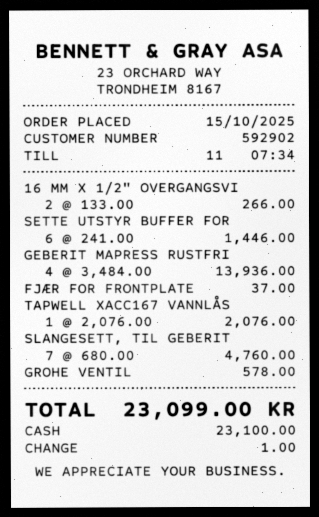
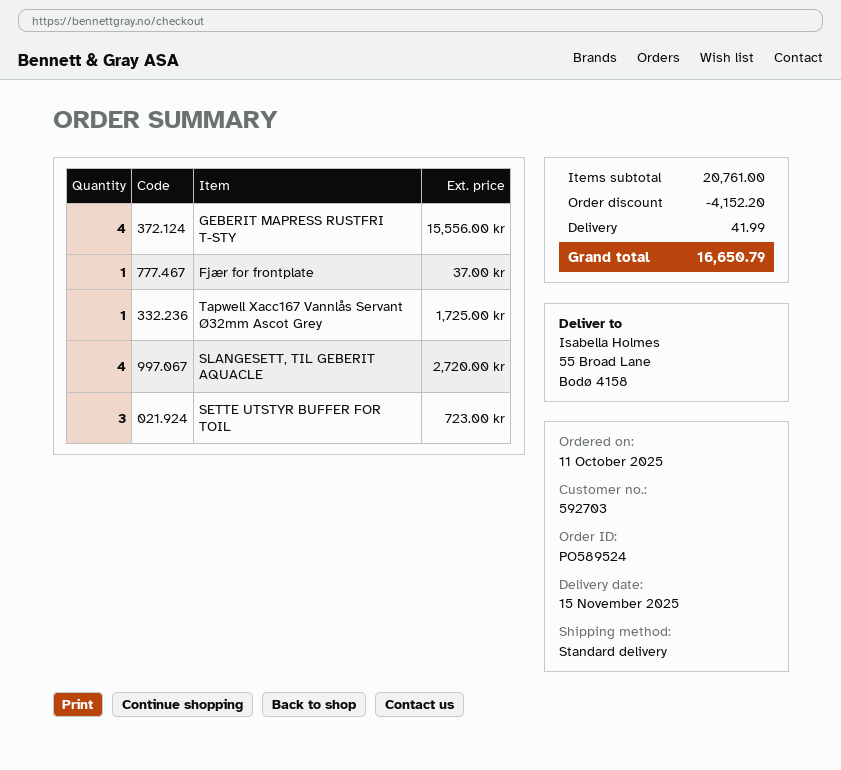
order date: 2025-10-15 -> 2025-10-11
customer number: 592902 -> 592703
16 MM X 1/2" OVERGANGSVI: 2 for 266.00 -> none
SETTE UTSTYR BUFFER FOR: 6 for 1446.00 -> 3 for 723.00
GEBERIT MAPRESS RUSTFRI: 4 for 13936.00 -> 4 for 15556.00
TAPWELL XACC167 VANNLÅS: 1 for 2076.00 -> 1 for 1725.00
SLANGESETT, TIL GEBERIT: 7 for 4760.00 -> 4 for 2720.00
GROHE VENTIL: 1 for 578.00 -> none
discount: none -> 4152.20
shipping: none -> 41.99
total: 23099.00 -> 16650.79

